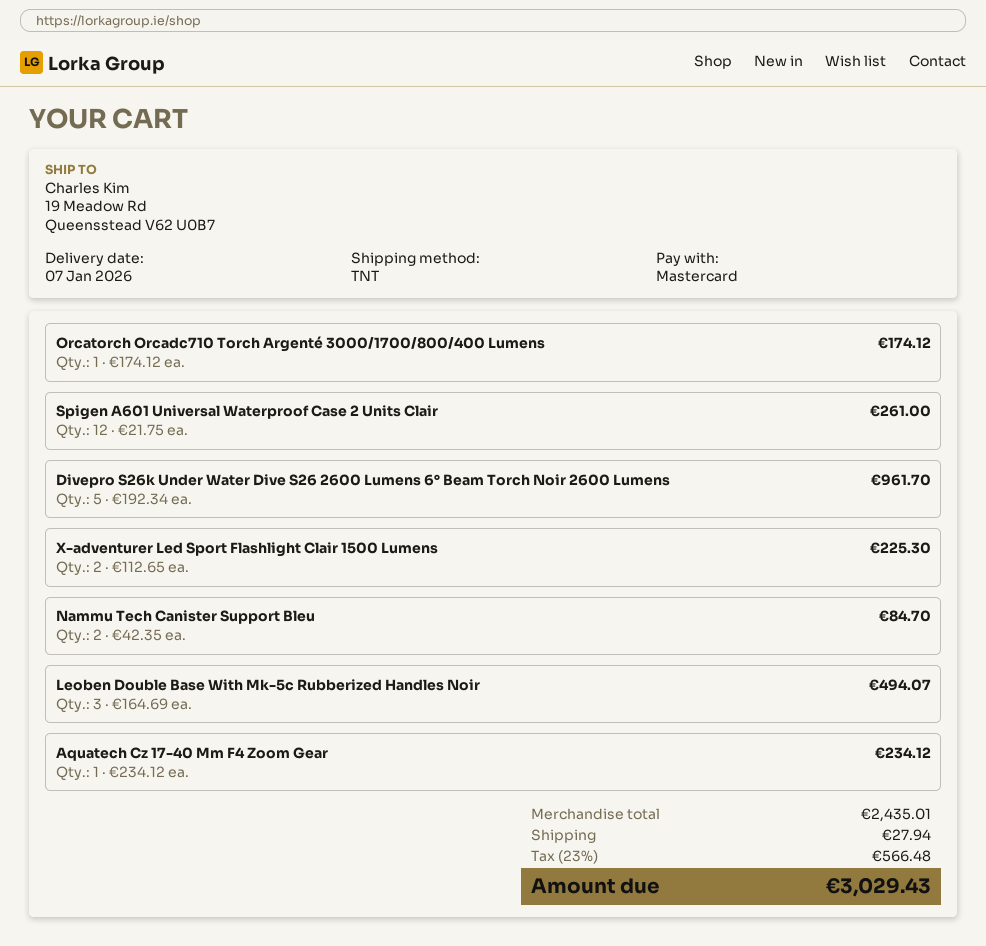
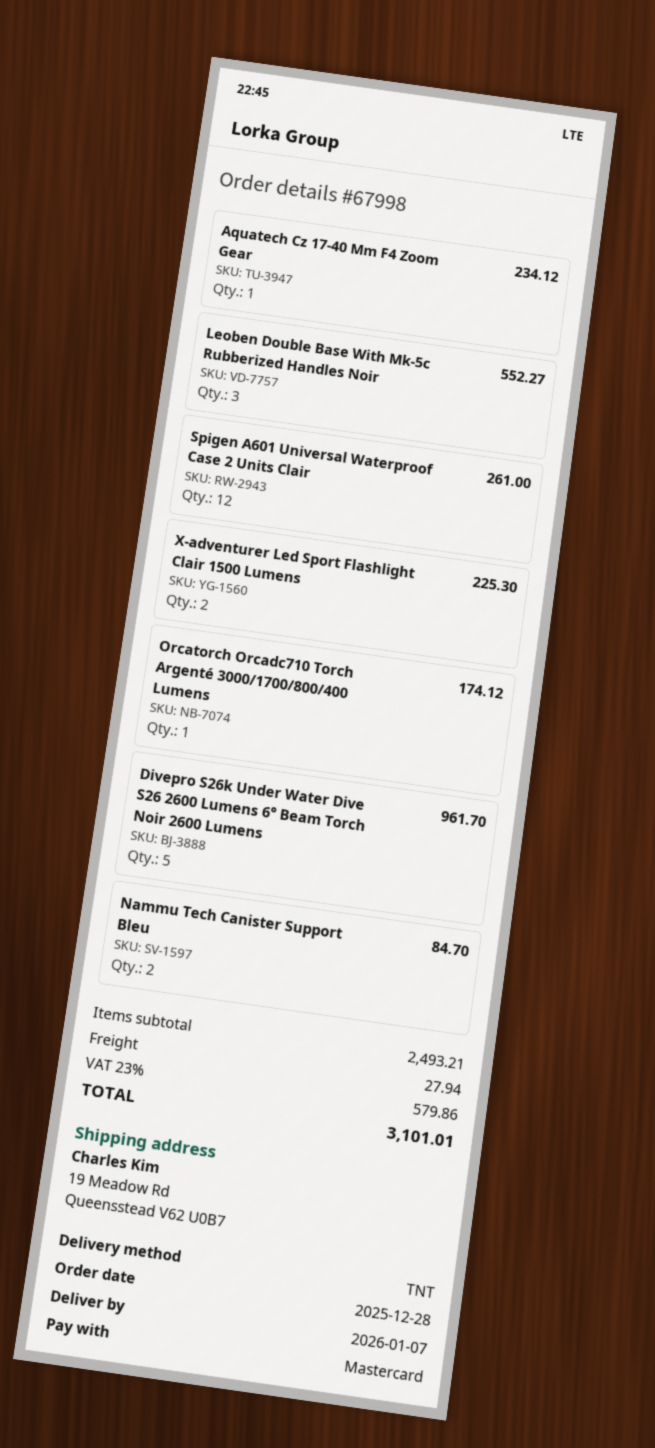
Leoben Double Base With Mk-5c Rubberized Handles Noir: 3 for 494.07 -> 3 for 552.27
subtotal: 2435.01 -> 2493.21
tax: 23% = 566.48 -> 23% = 579.86
total: 3029.43 -> 3101.01

